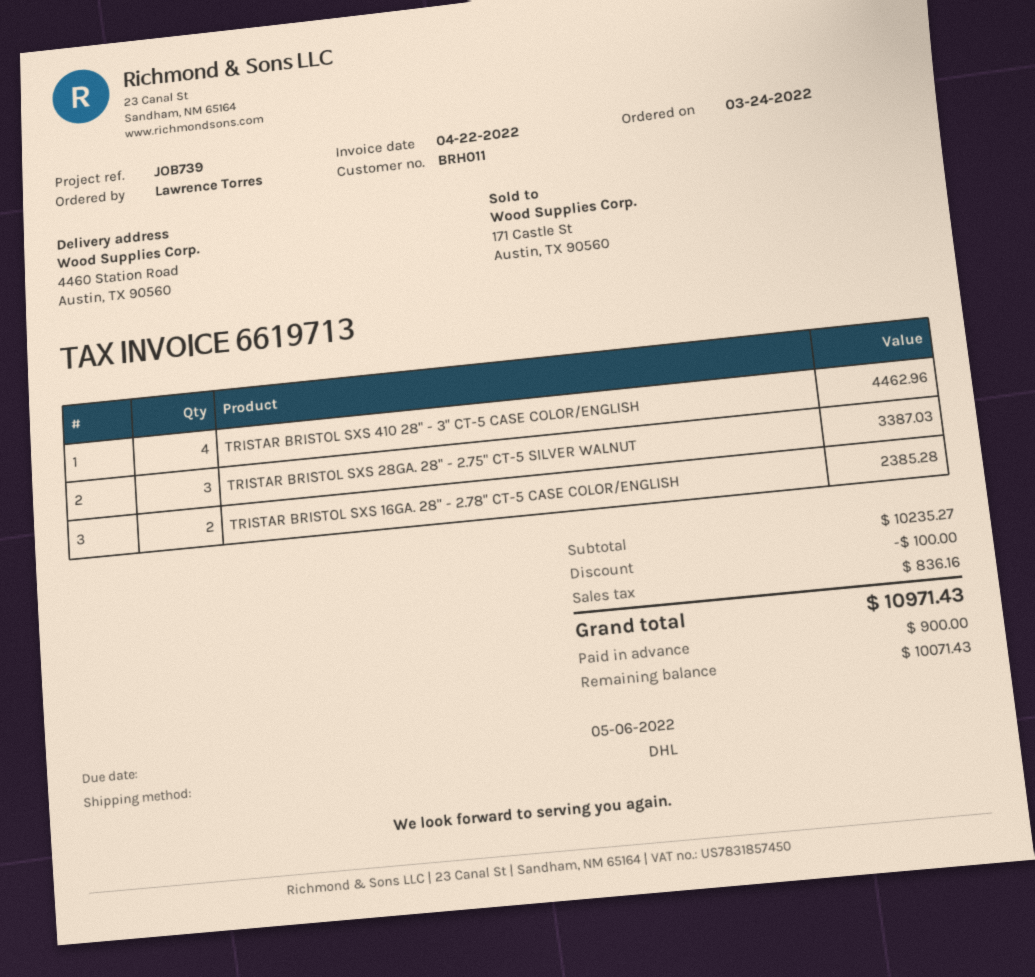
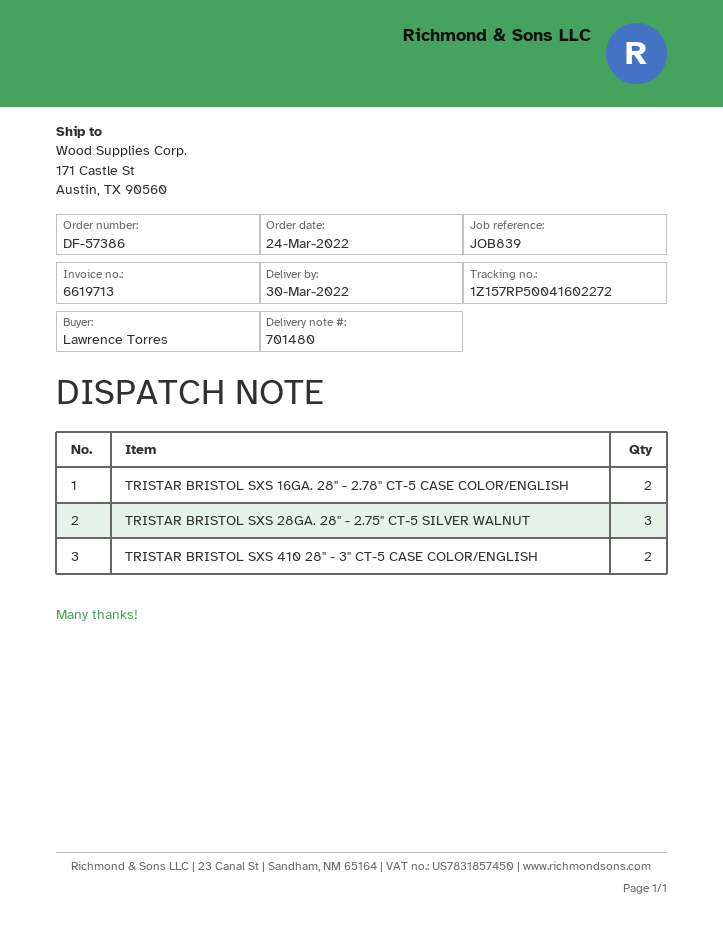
reference: JOB739 -> JOB839
ship to: 4460 Station Road, Austin, TX 90560 -> 171 Castle St, Austin, TX 90560
TRISTAR BRISTOL SXS 410 28" - 3" CT-5 CASE COLOR/ENGLISH: 4 -> 2

